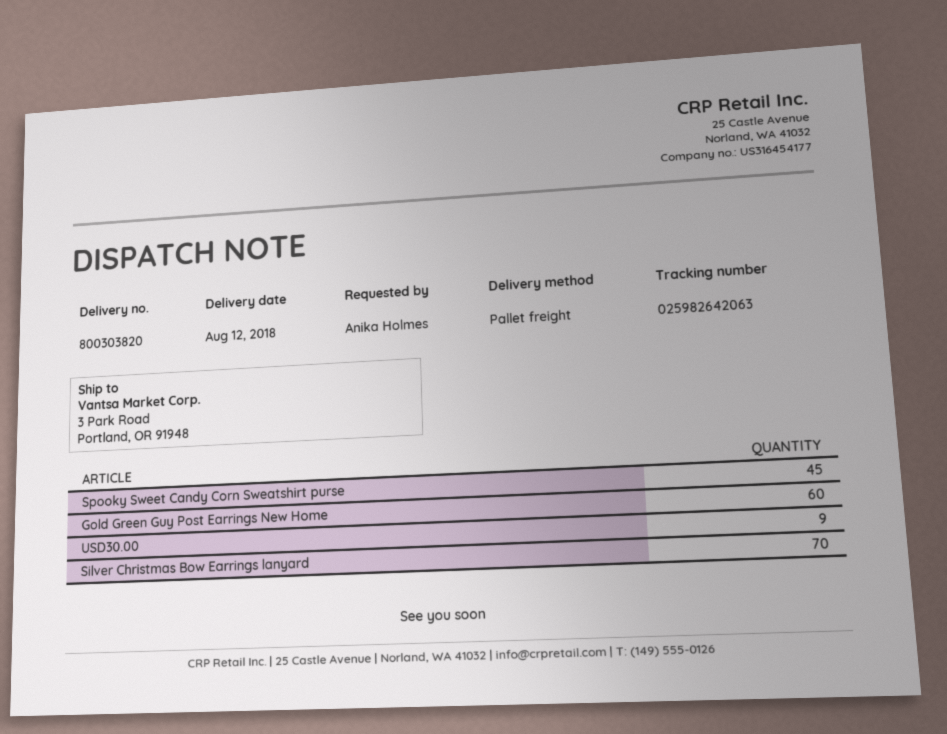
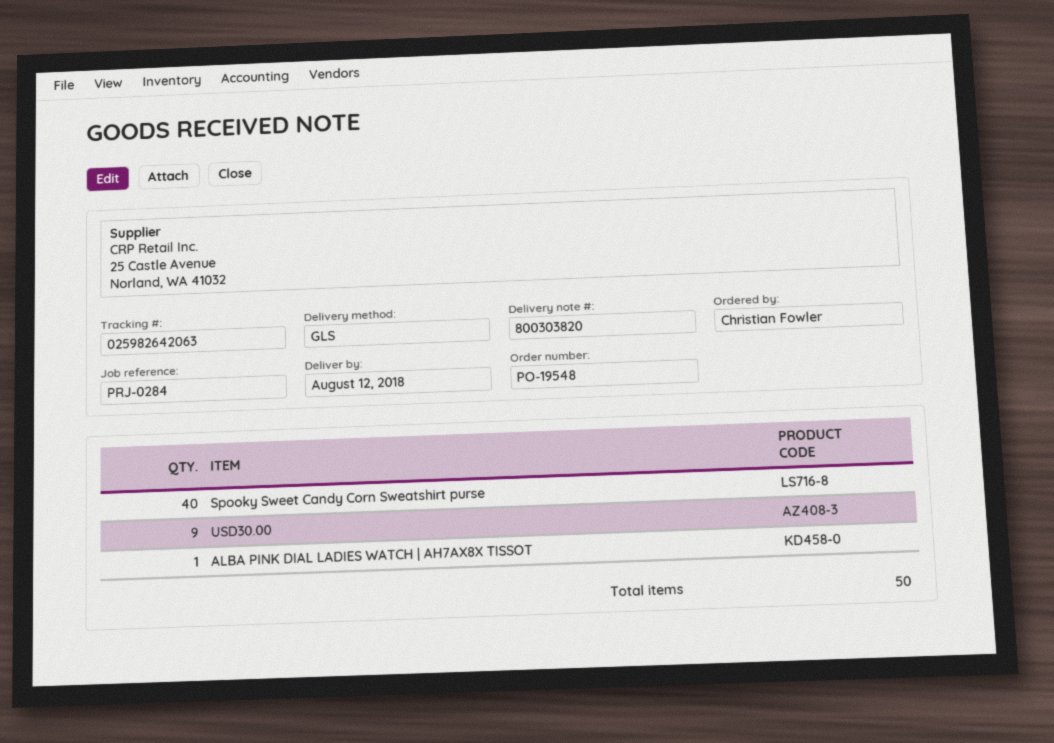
ordered by: Anika Holmes -> Christian Fowler
shipping method: pallet freight -> GLS
Spooky Sweet Candy Corn Sweatshirt purse: 45 -> 40
Gold Green Guy Post Earrings New Home: 60 -> none
Silver Christmas Bow Earrings lanyard: 70 -> none
ALBA PINK DIAL LADIES WATCH | AH7AX8X TISSOT: none -> 1

